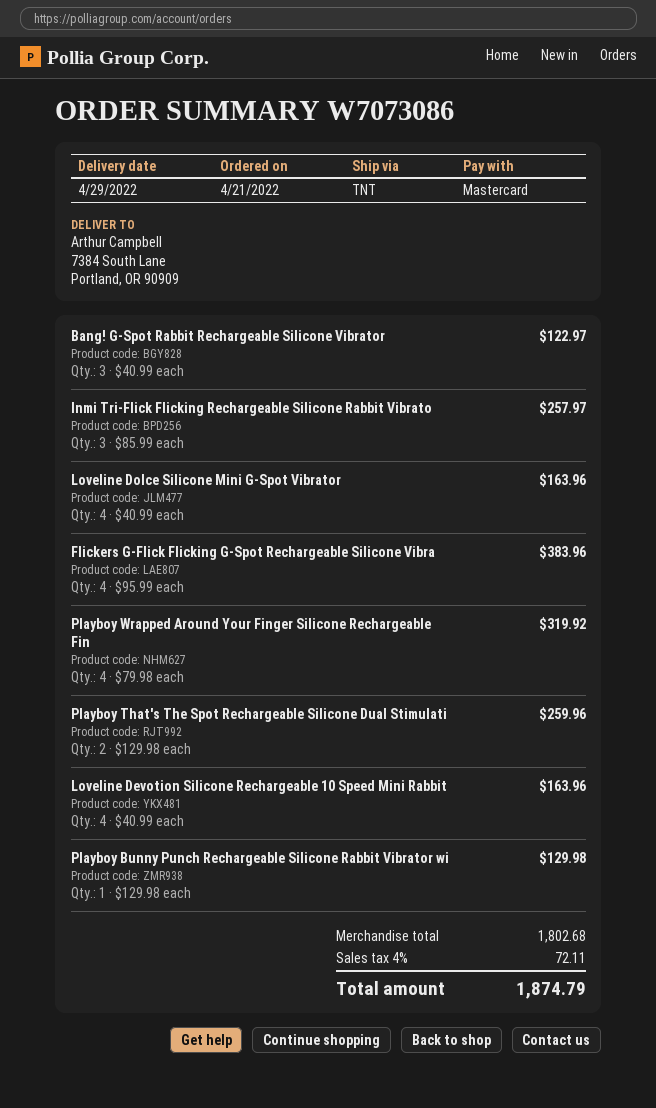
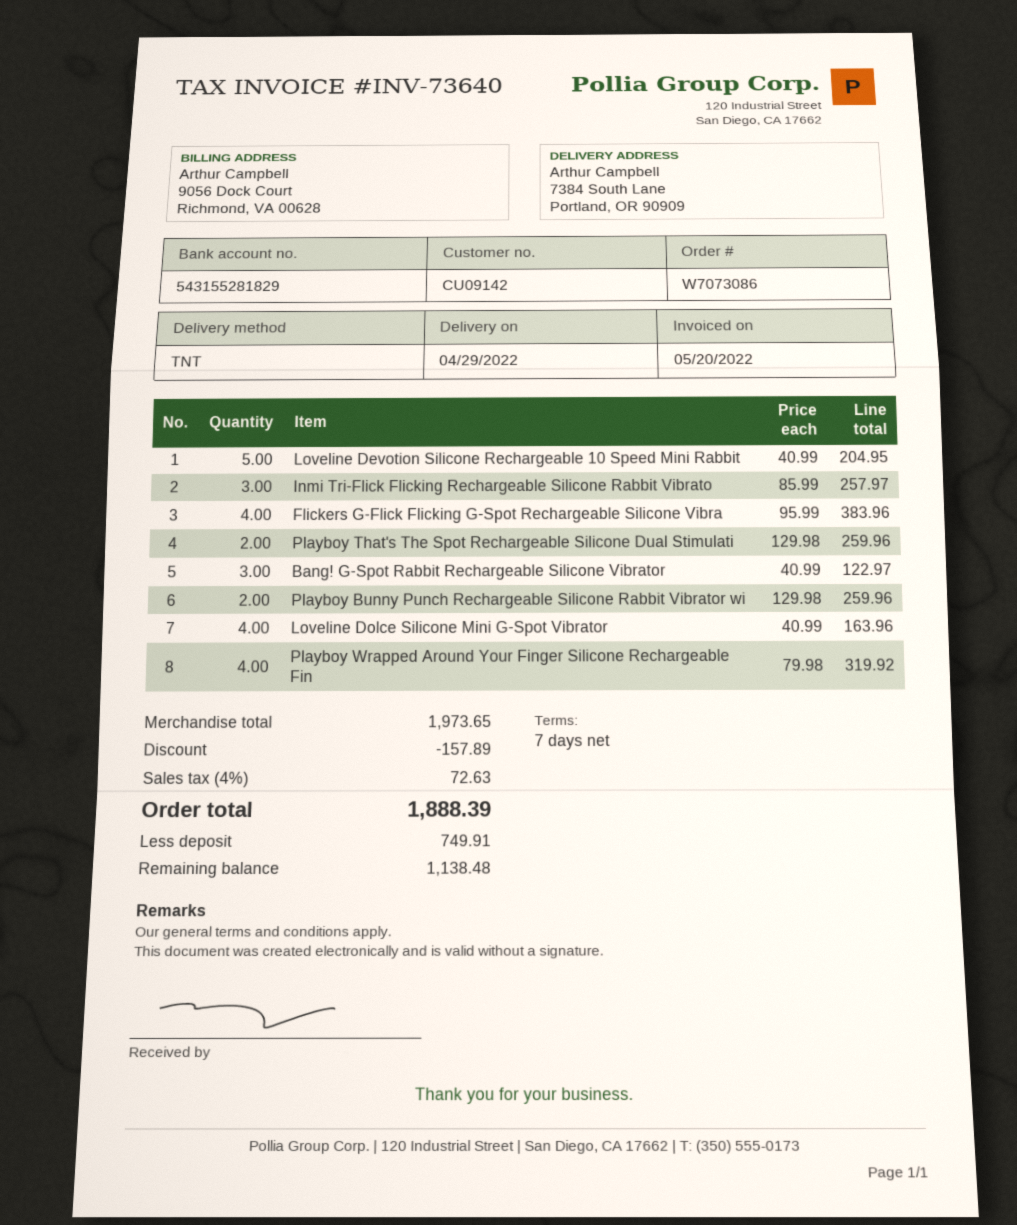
Loveline Devotion Silicone Rechargeable 10 Speed Mini Rabbit: 4 x 40.99 = 163.96 -> 5 x 40.99 = 204.95
Playboy Bunny Punch Rechargeable Silicone Rabbit Vibrator wi: 1 x 129.98 = 129.98 -> 2 x 129.98 = 259.96
subtotal: 1802.68 -> 1973.65
discount: none -> 157.89
tax: 4% = 72.11 -> 4% = 72.63
total: 1874.79 -> 1888.39

